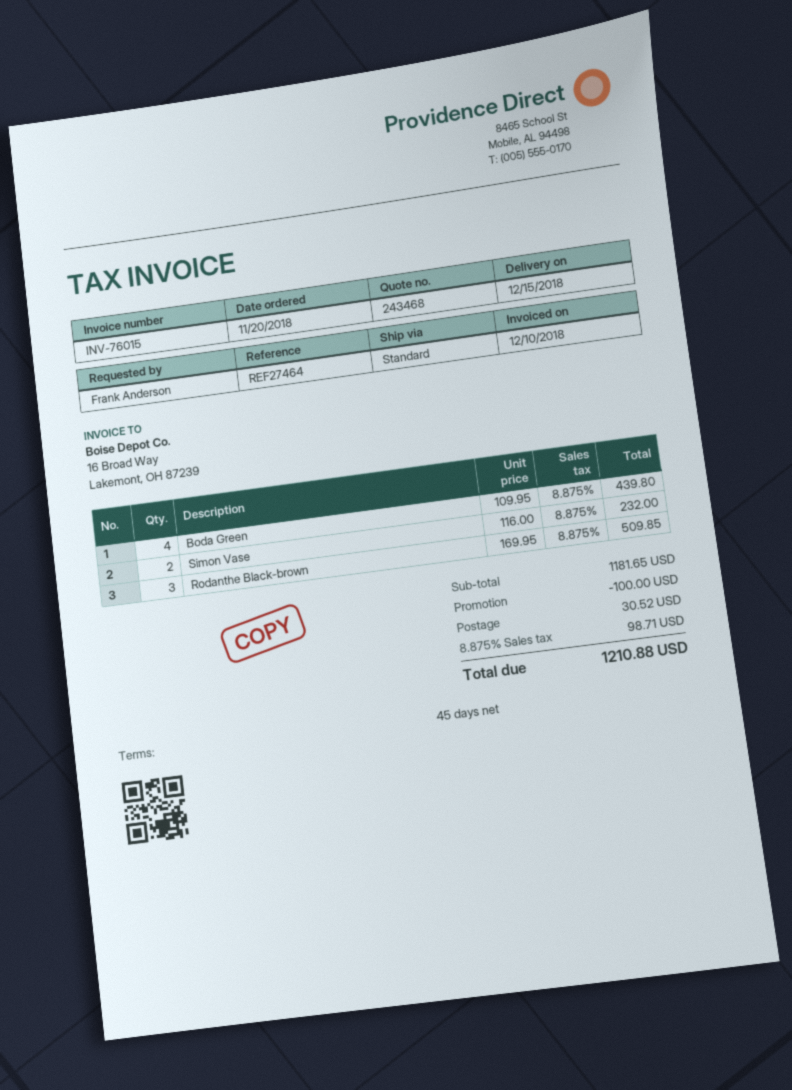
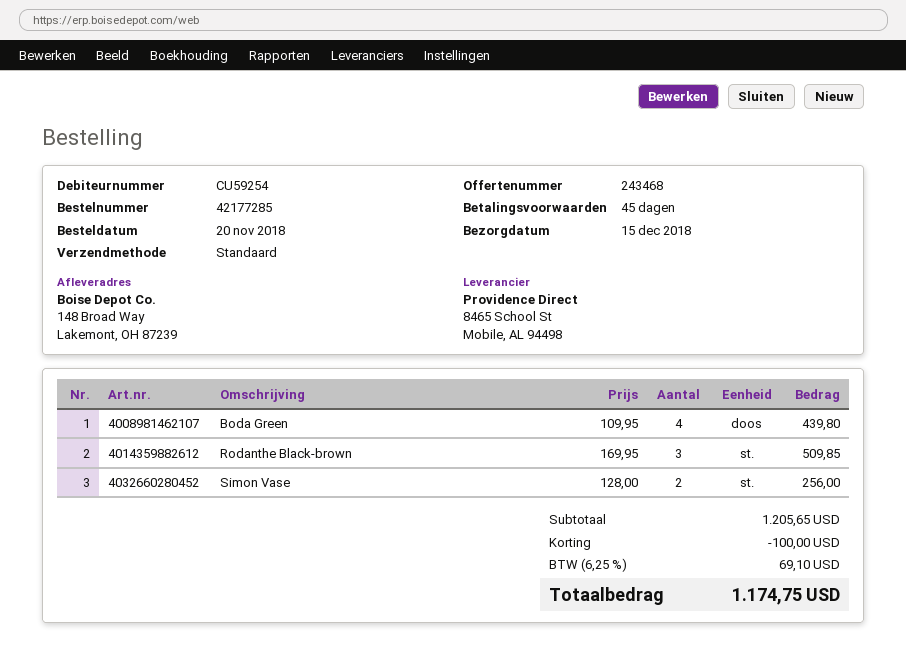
Simon Vase: 2 x 116.00 = 232.00 -> 2 x 128.00 = 256.00
subtotal: 1181.65 -> 1205.65
shipping: 30.52 -> none
tax: 8.875% = 98.71 -> 6.25% = 69.10
total: 1210.88 -> 1174.75

